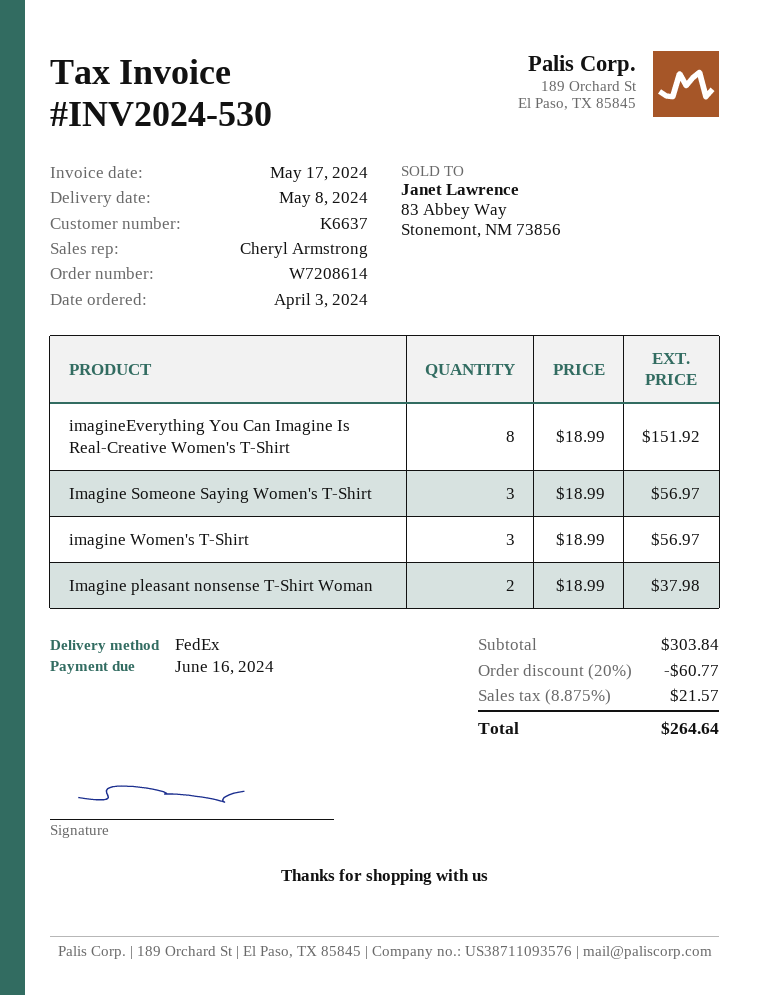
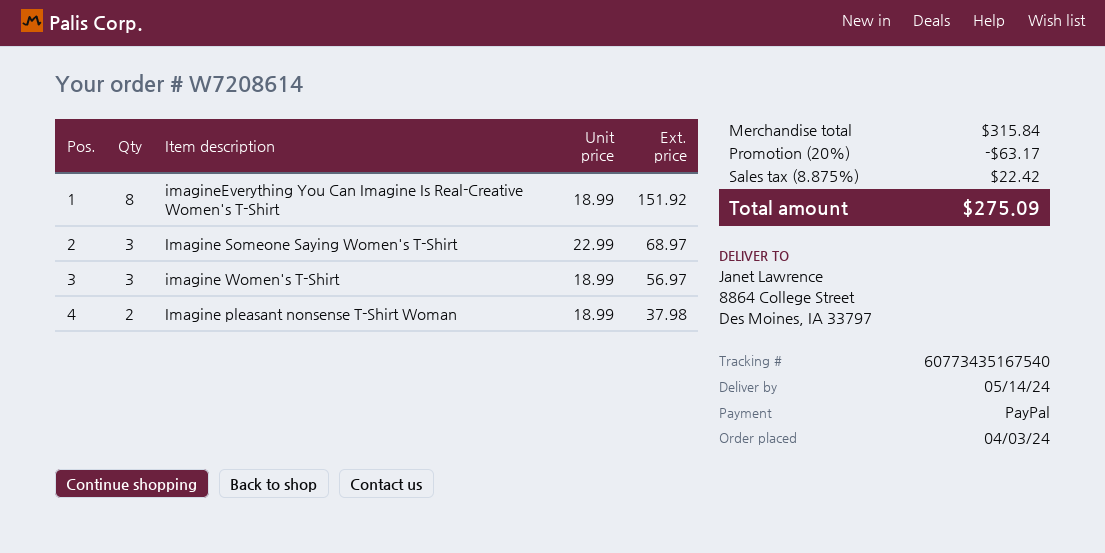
delivery date: 2024-05-08 -> 2024-05-14
Imagine Someone Saying Women's T-Shirt: 3 x 18.99 = 56.97 -> 3 x 22.99 = 68.97
subtotal: 303.84 -> 315.84
discount: 20% = 60.77 -> 20% = 63.17
tax: 8.875% = 21.57 -> 8.875% = 22.42
total: 264.64 -> 275.09

